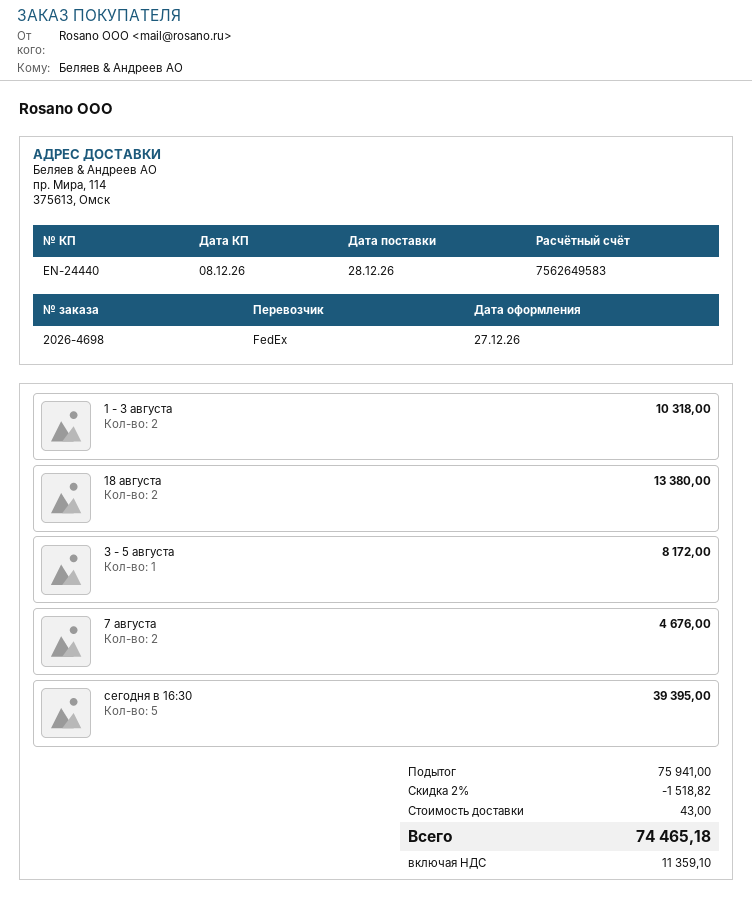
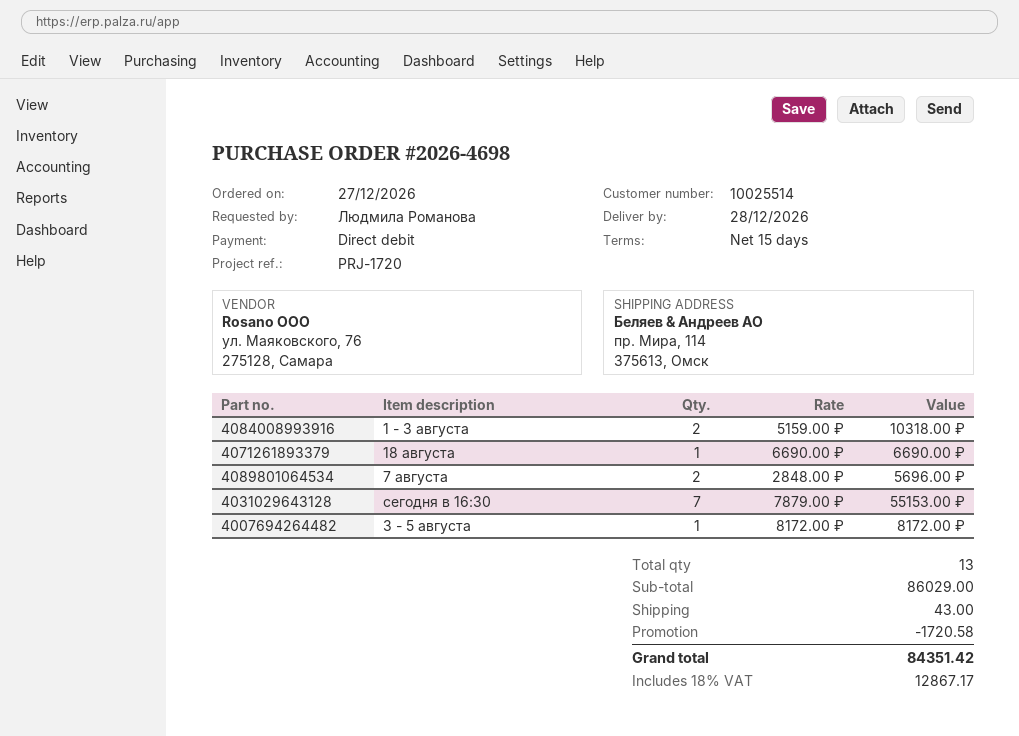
18 августа: 2 for 13380.00 -> 1 for 6690.00
7 августа: 2 for 4676.00 -> 2 for 5696.00
сегодня в 16:30: 5 for 39395.00 -> 7 for 55153.00
subtotal: 75941.00 -> 86029.00
discount: 1518.82 -> 1720.58
tax: 11359.10 -> 12867.17
total: 74465.18 -> 84351.42

